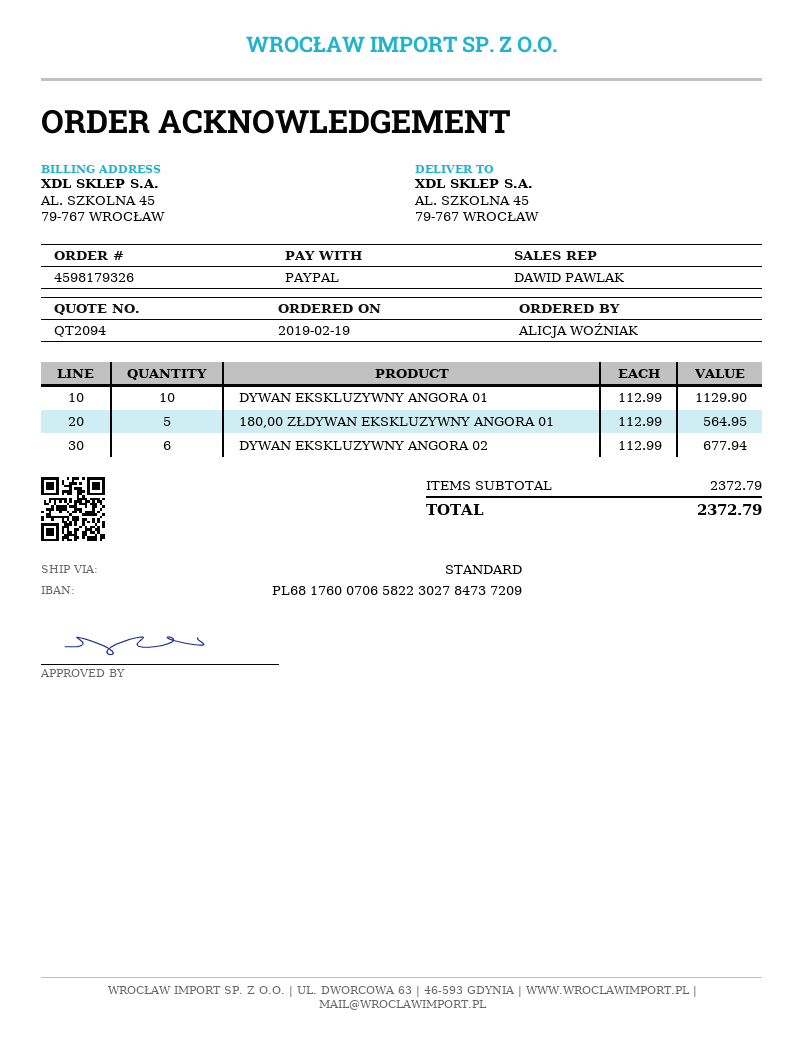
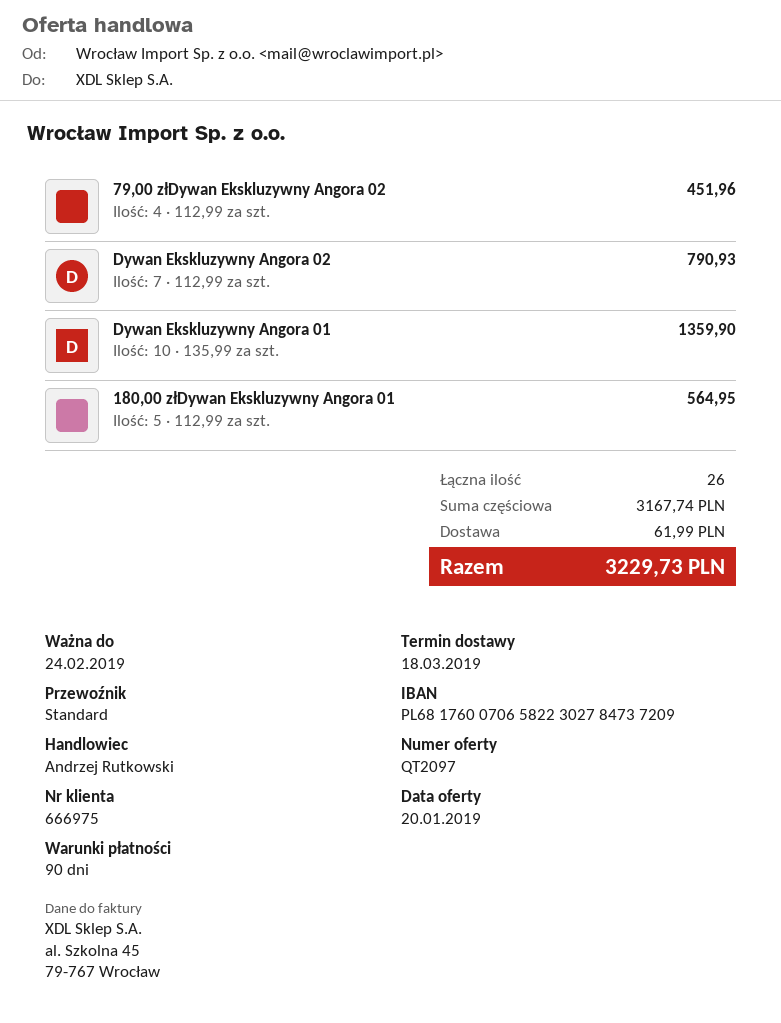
quote number: QT2094 -> QT2097
sales rep: DAWID PAWLAK -> Andrzej Rutkowski
DYWAN EKSKLUZYWNY ANGORA 01: 10 x 112.99 = 1129.90 -> 10 x 135.99 = 1359.90
DYWAN EKSKLUZYWNY ANGORA 02: 6 x 112.99 = 677.94 -> 7 x 112.99 = 790.93
79,00 złDywan Ekskluzywny Angora 02: none -> 4 x 112.99 = 451.96
subtotal: 2372.79 -> 3167.74
shipping: none -> 61.99
total: 2372.79 -> 3229.73

